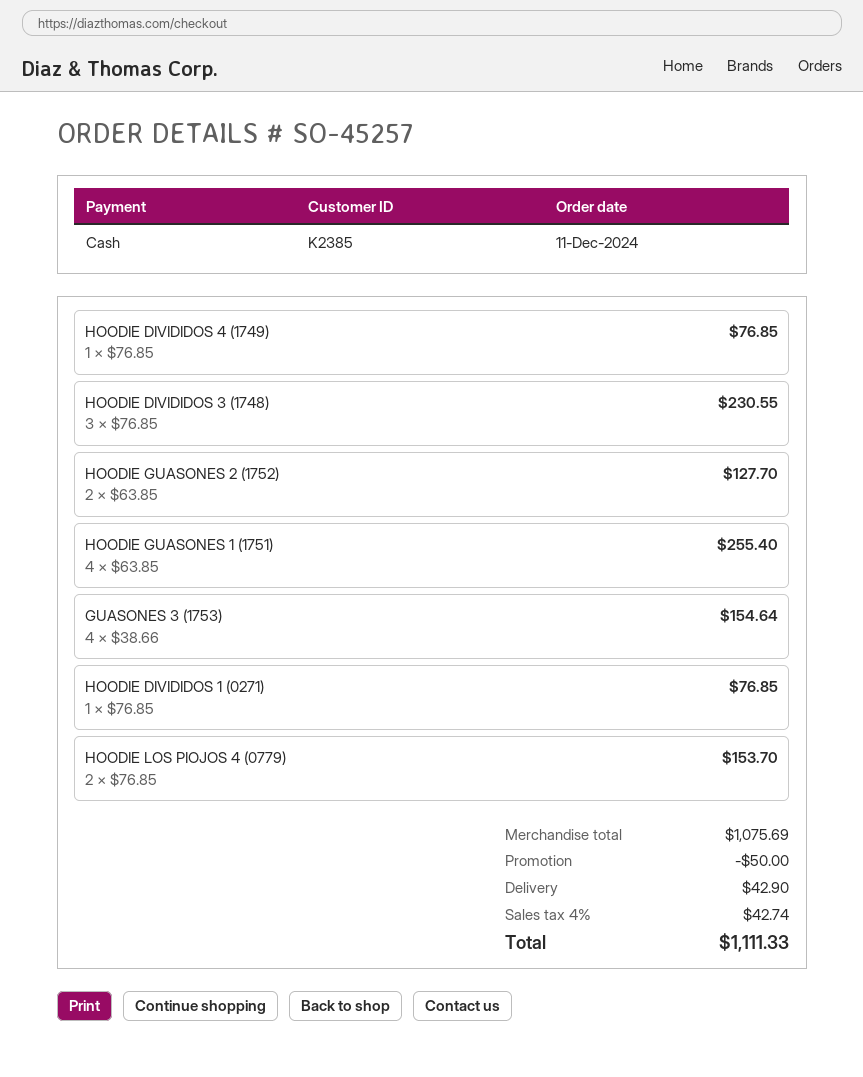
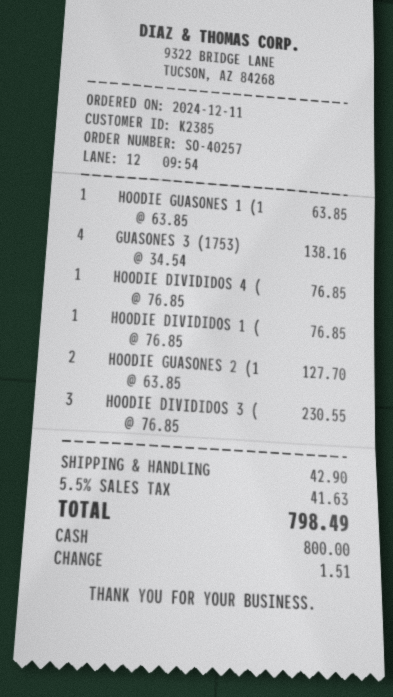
order number: SO-45257 -> SO-40257
HOODIE GUASONES 1 (1751): 4 x 63.85 = 255.40 -> 1 x 63.85 = 63.85
GUASONES 3 (1753): 4 x 38.66 = 154.64 -> 4 x 34.54 = 138.16
HOODIE LOS PIOJOS 4 (0779): 2 x 76.85 = 153.70 -> none
discount: 50.00 -> none
tax: 4% = 42.74 -> 5.5% = 41.63
total: 1111.33 -> 798.49

